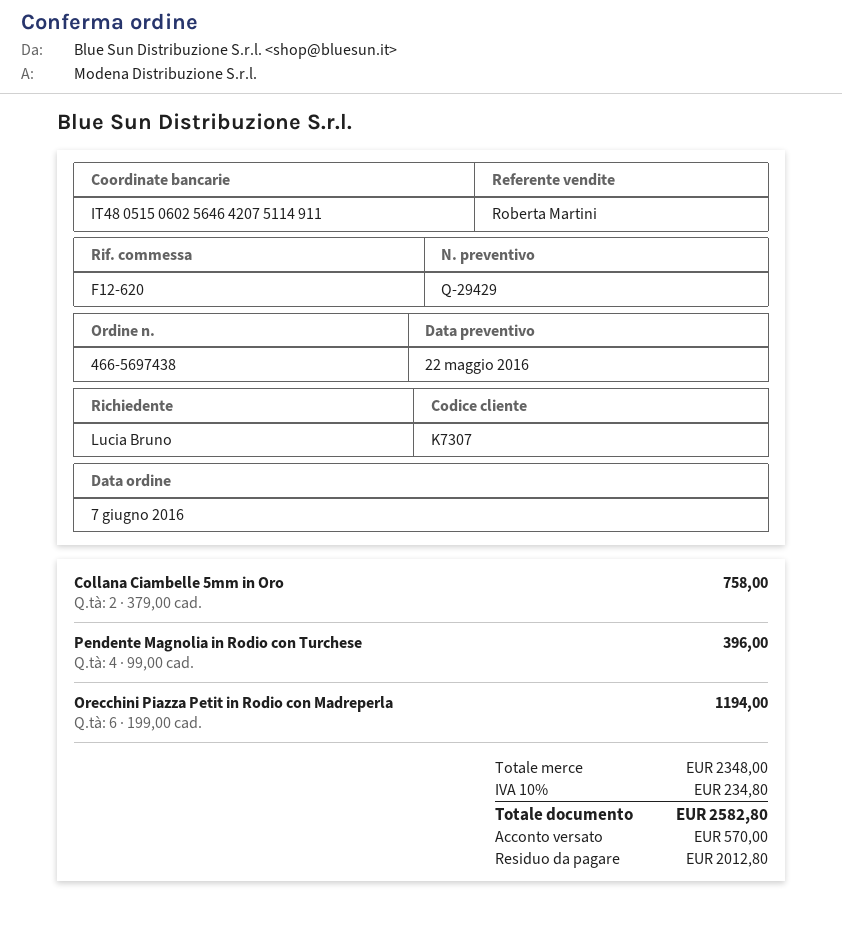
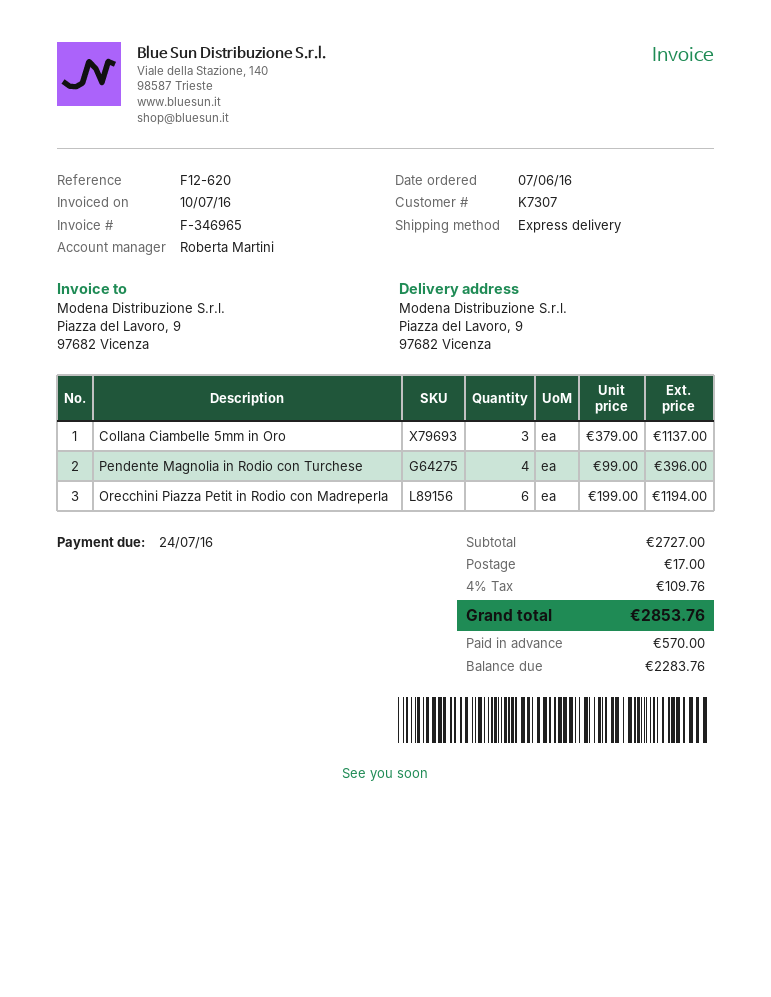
Collana Ciambelle 5mm in Oro: 2 x 379.00 = 758.00 -> 3 x 379.00 = 1137.00
subtotal: 2348.00 -> 2727.00
shipping: none -> 17.00
tax: 10% = 234.80 -> 4% = 109.76
total: 2582.80 -> 2853.76
balance: 2012.80 -> 2283.76

